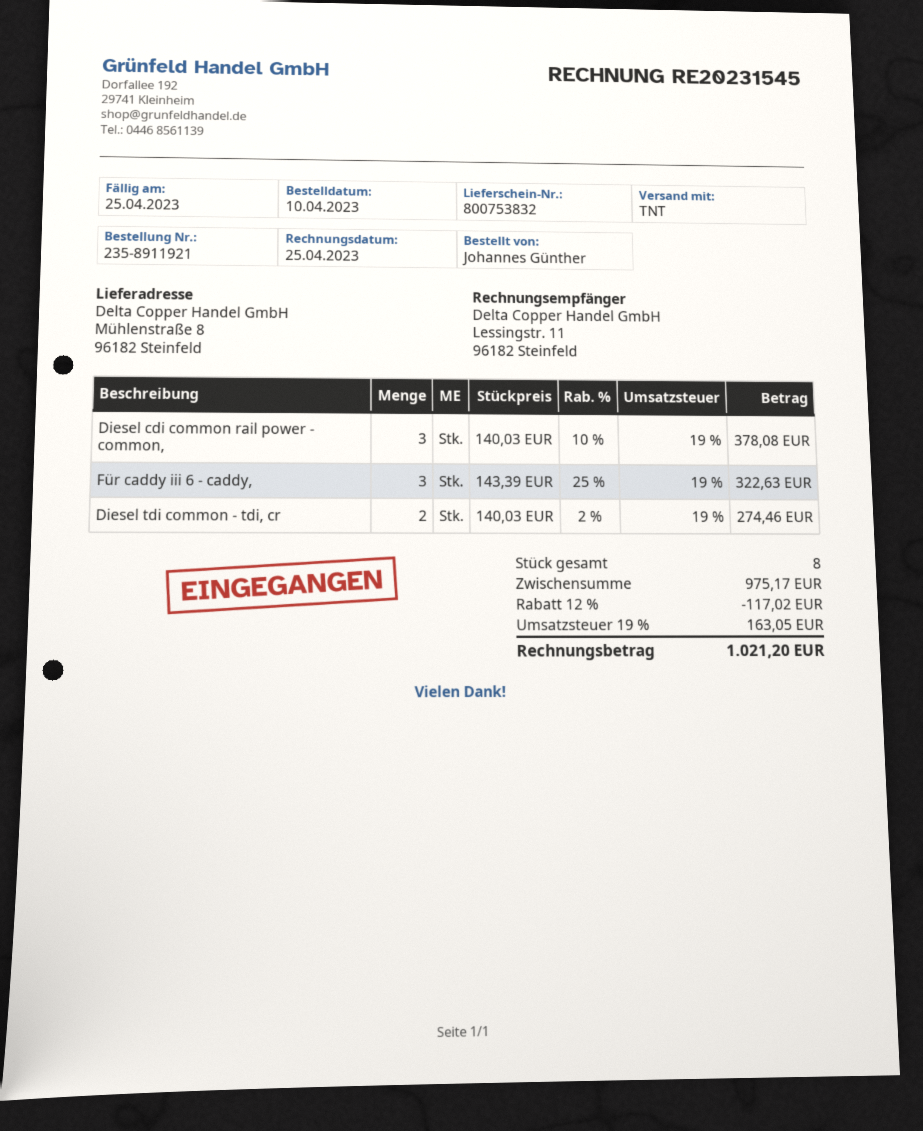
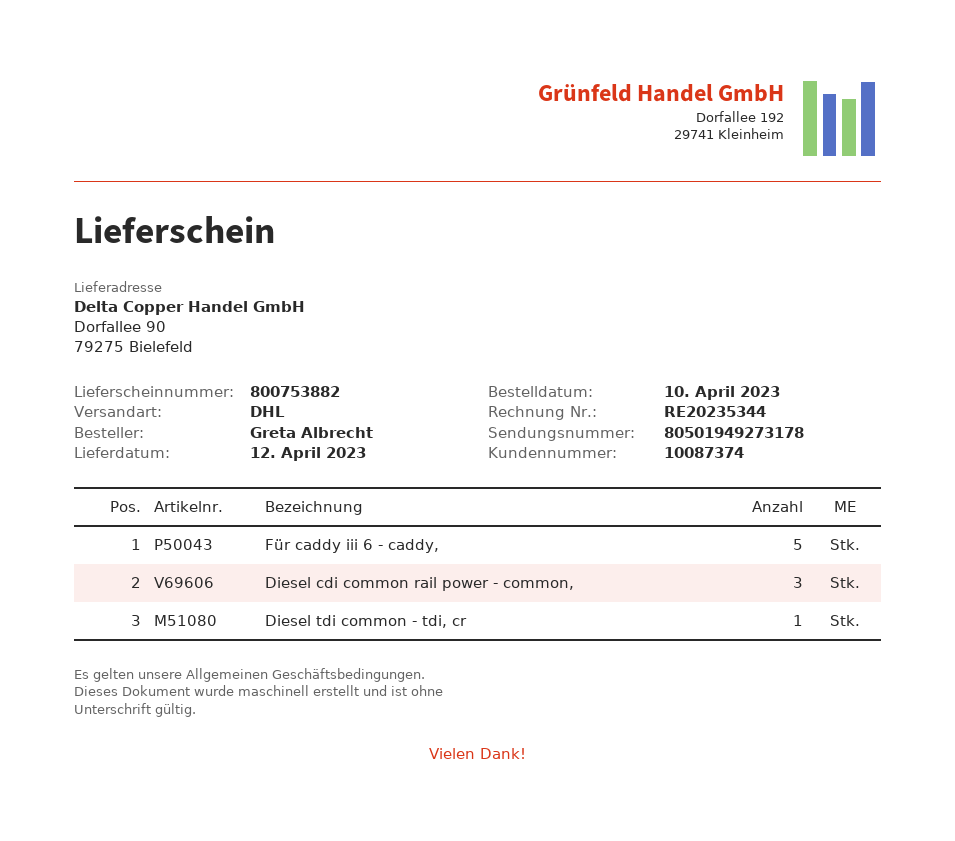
delivery note number: 800753832 -> 800753882
invoice number: RE20231545 -> RE20235344
ordered by: Johannes Günther -> Greta Albrecht
shipping method: TNT -> DHL
ship to: Mühlenstraße 8, 96182 Steinfeld -> Dorfallee 90, 79275 Bielefeld
Für caddy iii 6 - caddy,: 3 -> 5
Diesel tdi common - tdi, cr: 2 -> 1

